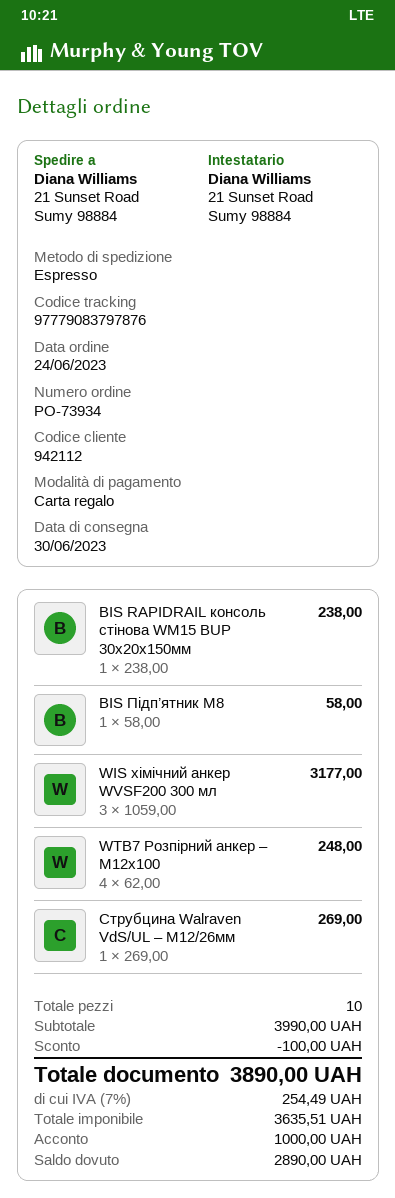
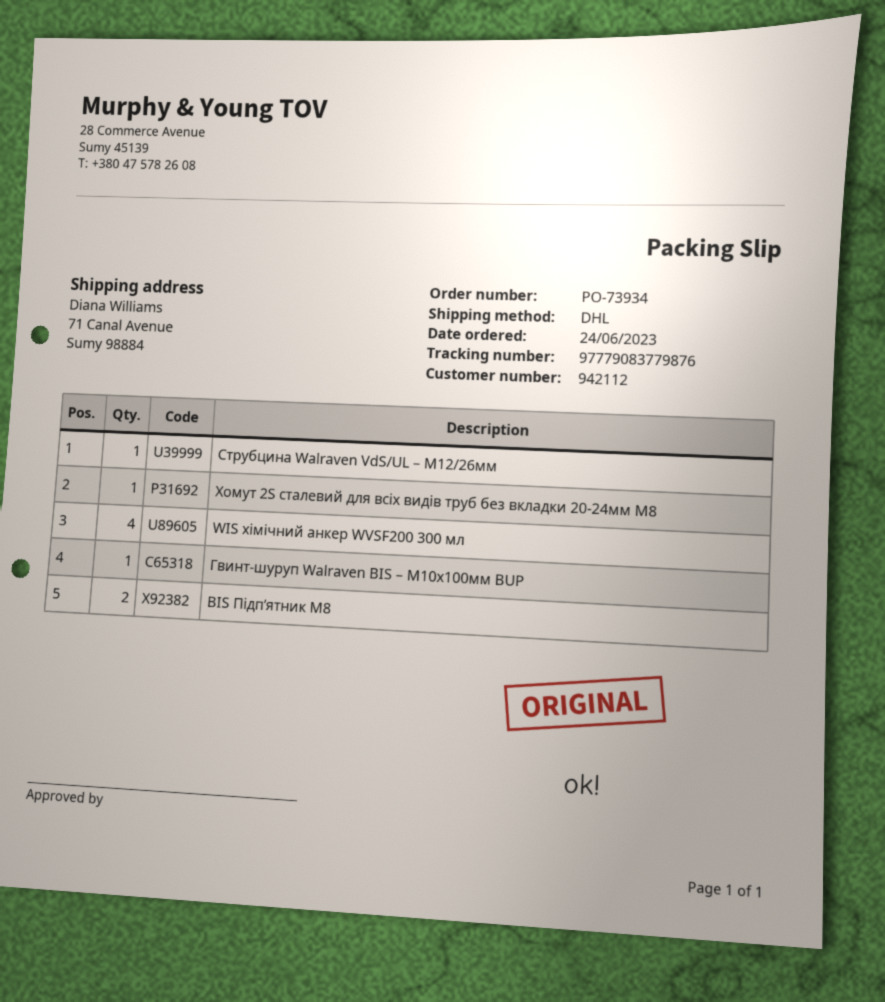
shipping method: express -> DHL
tracking number: 97779083797876 -> 97779083779876
ship to: 21 Sunset Road, Sumy 98884 -> 71 Canal Avenue, Sumy 98884
BIS RAPIDRAIL консоль стінова WM15 BUP 30х20х150мм: 1 -> none
BIS Підп’ятник М8: 1 -> 2
WIS хімічний анкер WVSF200 300 мл: 3 -> 4
WTB7 Розпірний анкер – M12x100: 4 -> none
Хомут 2S сталевий для всіх видів труб без вкладки 20-24мм М8: none -> 1
Гвинт-шуруп Walraven BIS – M10x100мм BUP: none -> 1

